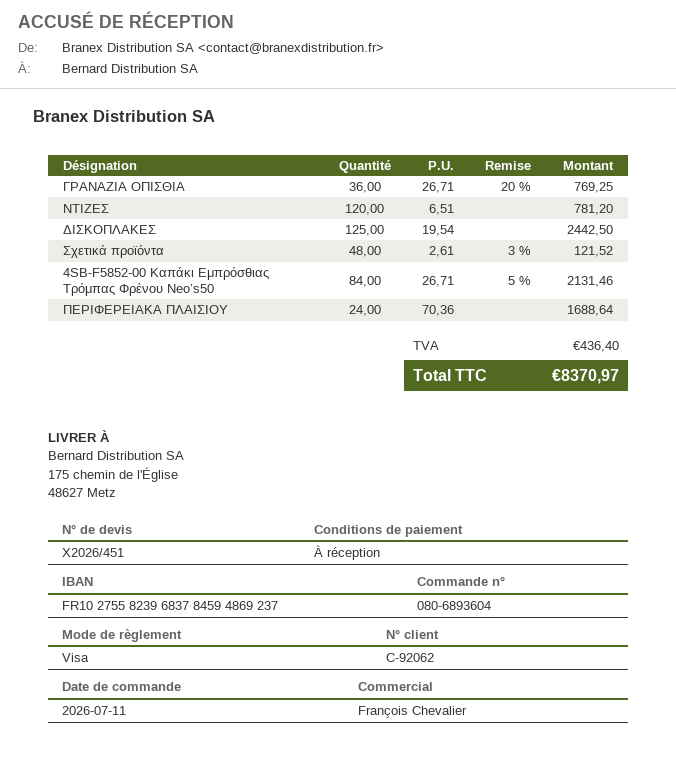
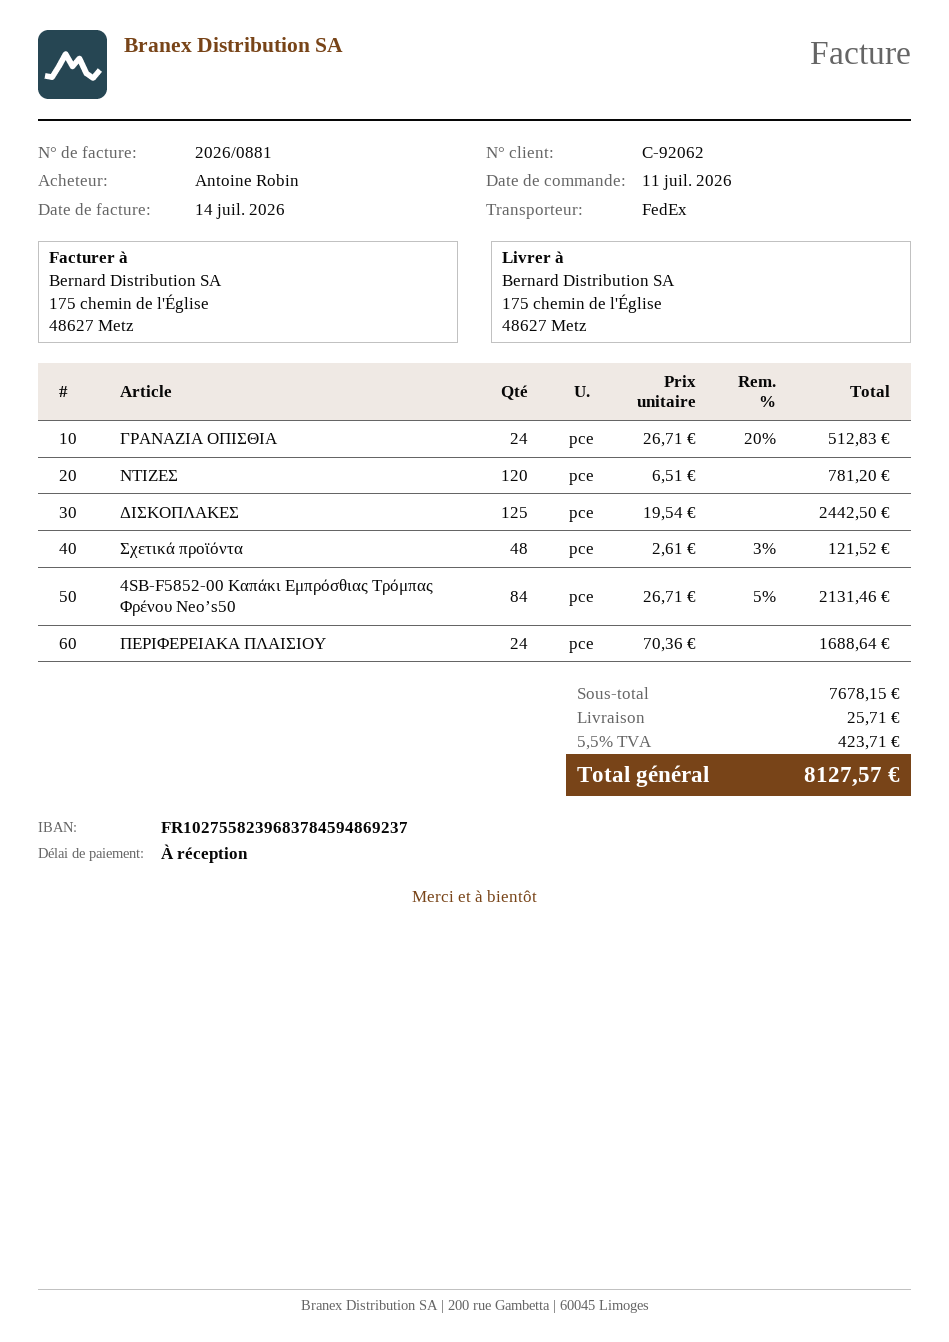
ΓΡΑΝΑΖΙΑ ΟΠΙΣΘΙΑ: 36 x 26.71 - 20% = 769.25 -> 24 x 26.71 - 20% = 512.83
shipping: none -> 25.71
tax: 436.40 -> 423.71
total: 8370.97 -> 8127.57

